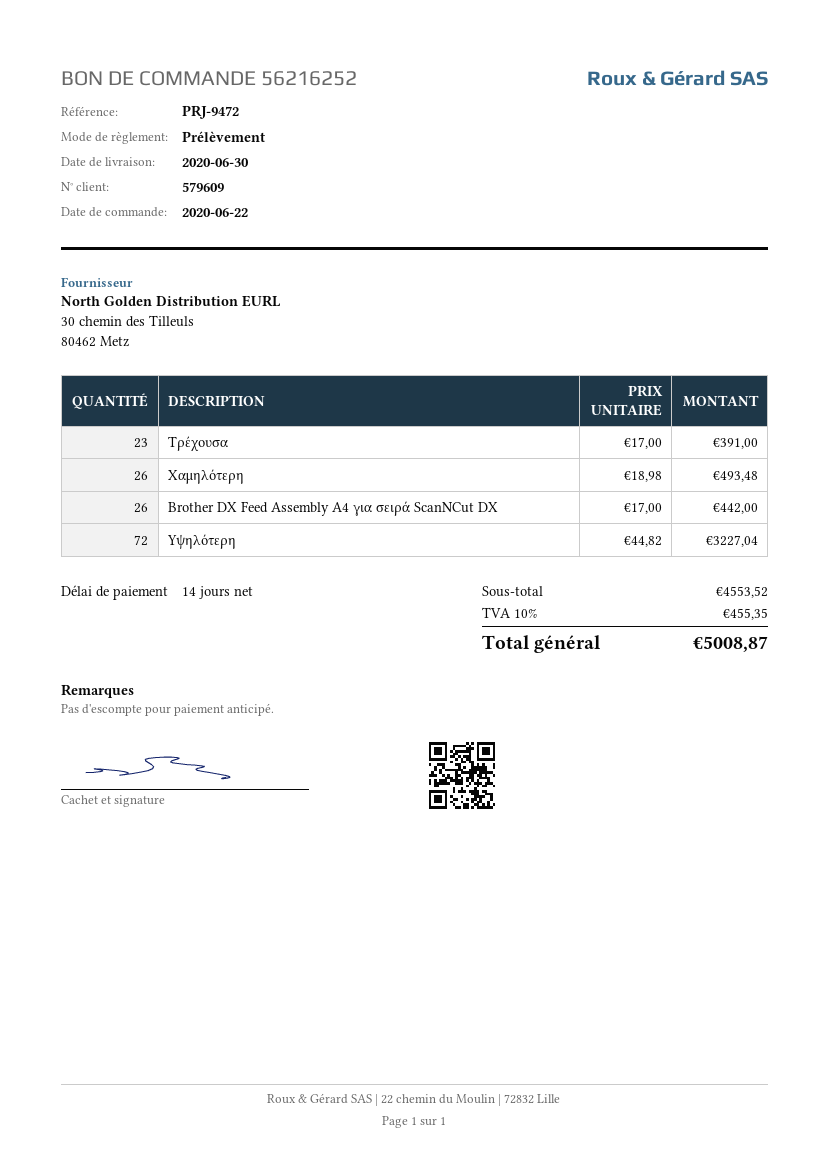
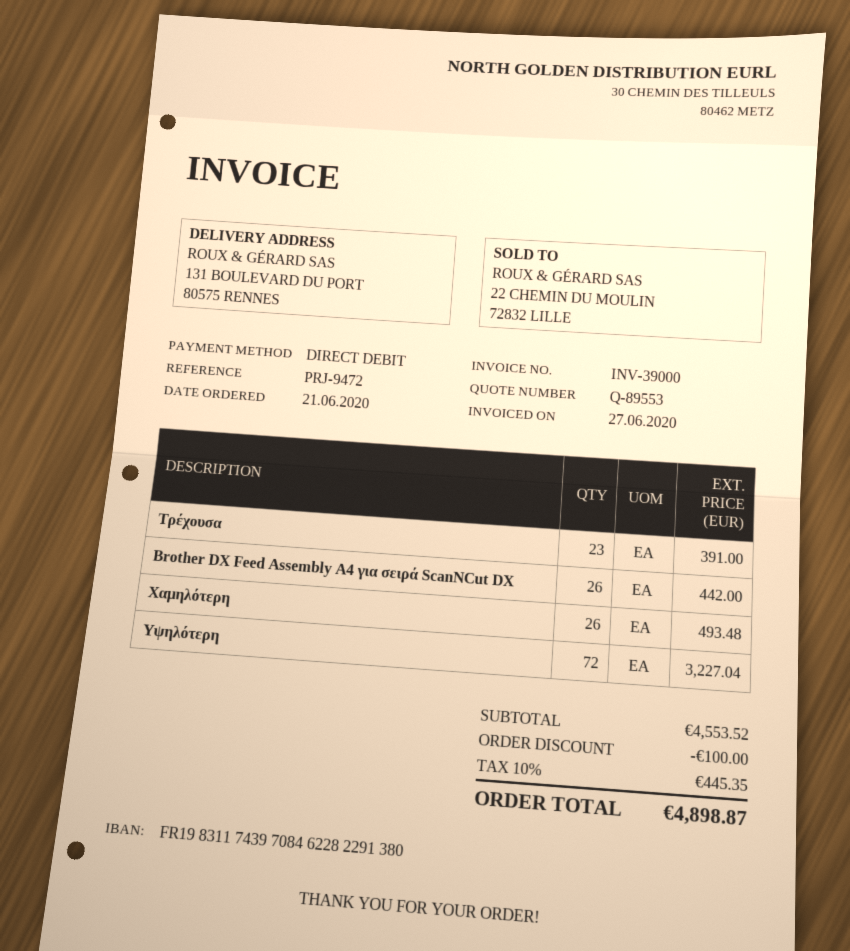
order date: 2020-06-22 -> 2020-06-21
discount: none -> 100.00
tax: 10% = 455.35 -> 10% = 445.35
total: 5008.87 -> 4898.87

